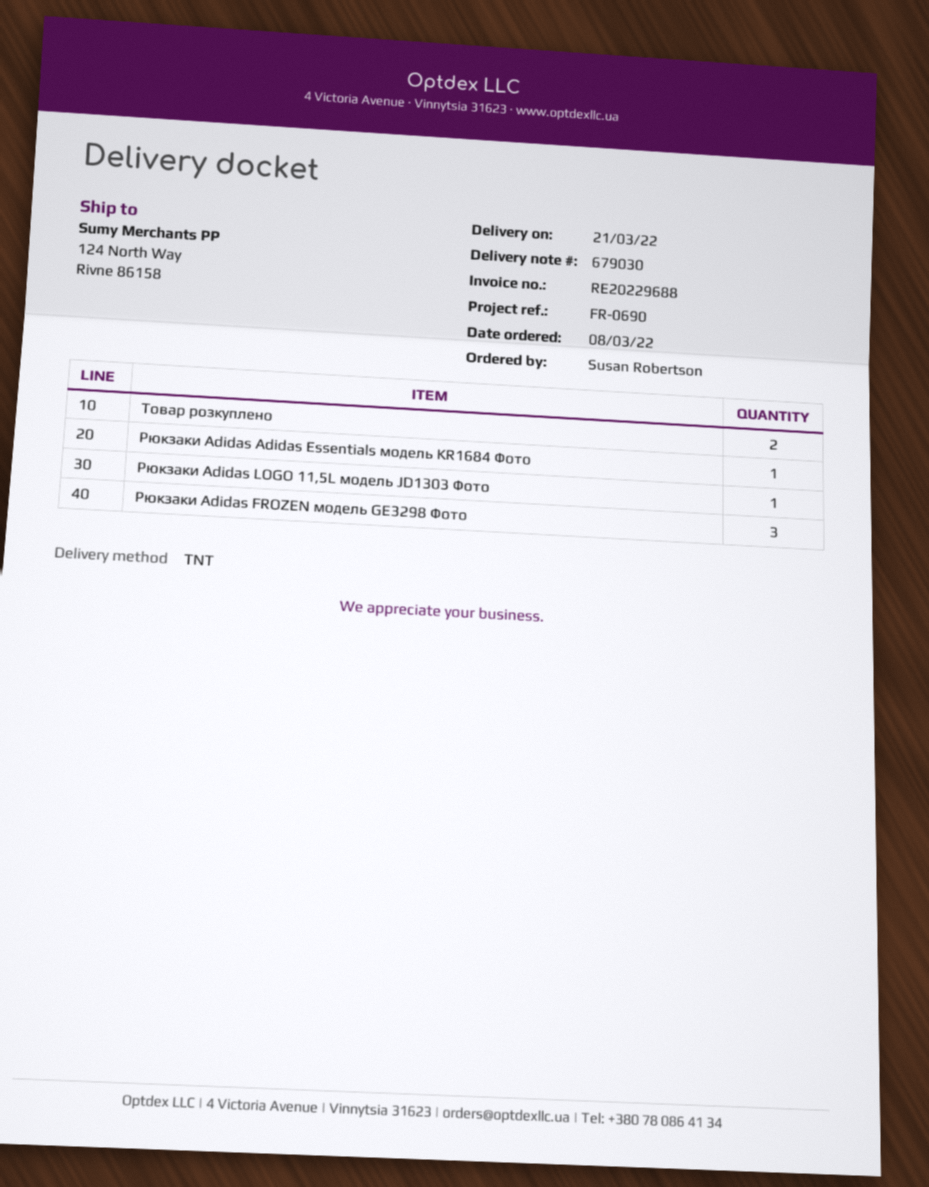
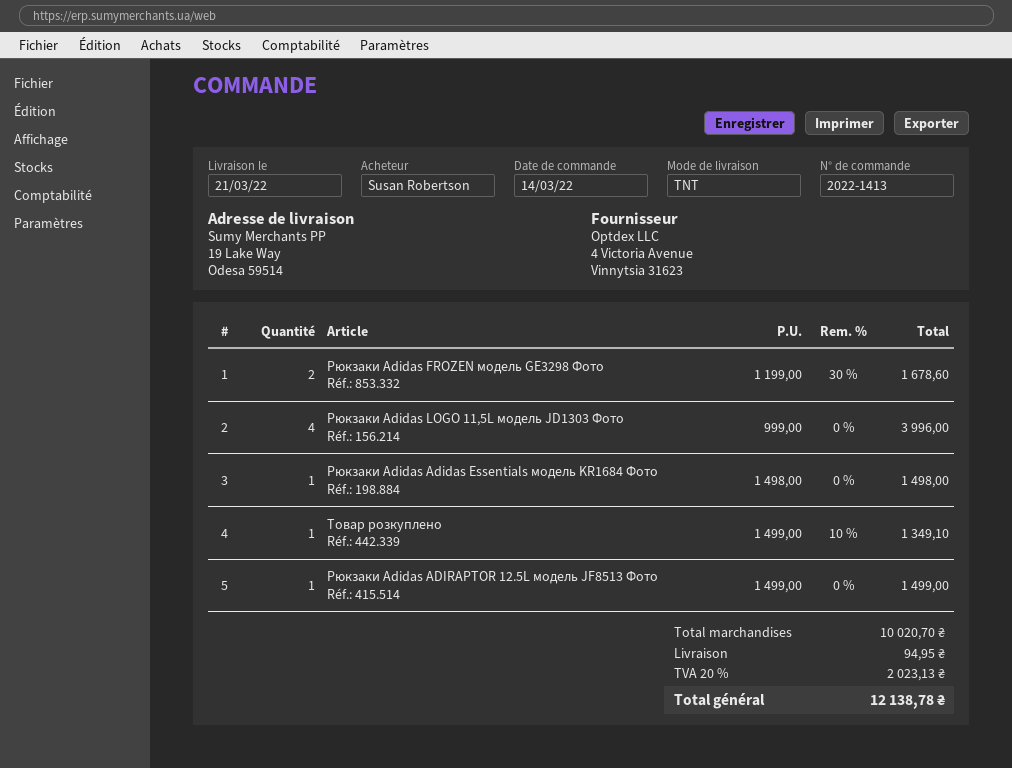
order date: 2022-03-08 -> 2022-03-14
ship to: 124 North Way, Rivne 86158 -> 19 Lake Way, Odesa 59514
Товар розкуплено: 2 -> 1
Рюкзаки Adidas LOGO 11,5L модель JD1303 Фото: 1 -> 4
Рюкзаки Adidas FROZEN модель GE3298 Фото: 3 -> 2
Рюкзаки Adidas ADIRAPTOR 12.5L модель JF8513 Фото: none -> 1

